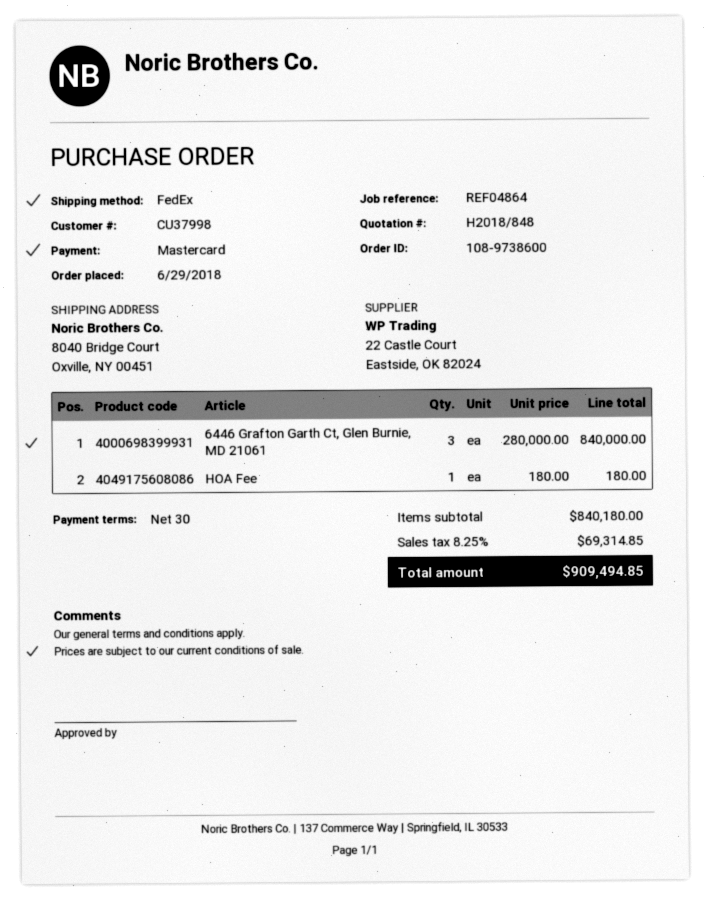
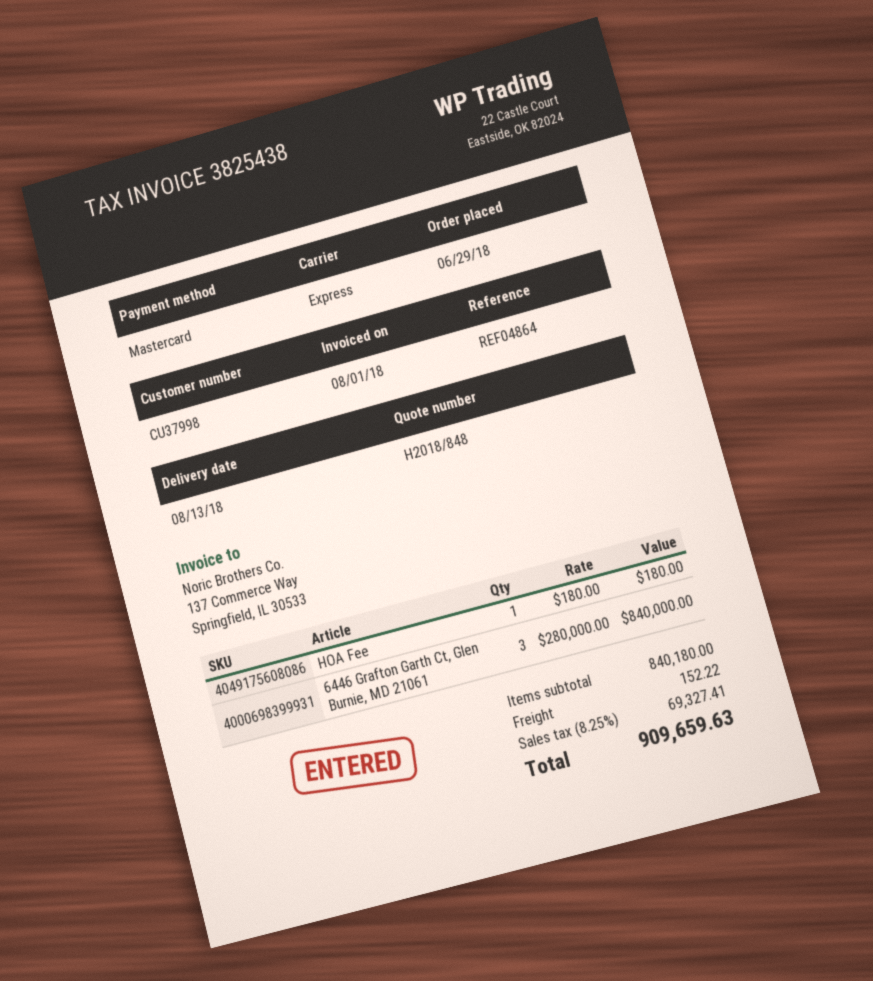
shipping method: FedEx -> express
shipping: none -> 152.22
tax: 8.25% = 69314.85 -> 8.25% = 69327.41
total: 909494.85 -> 909659.63

